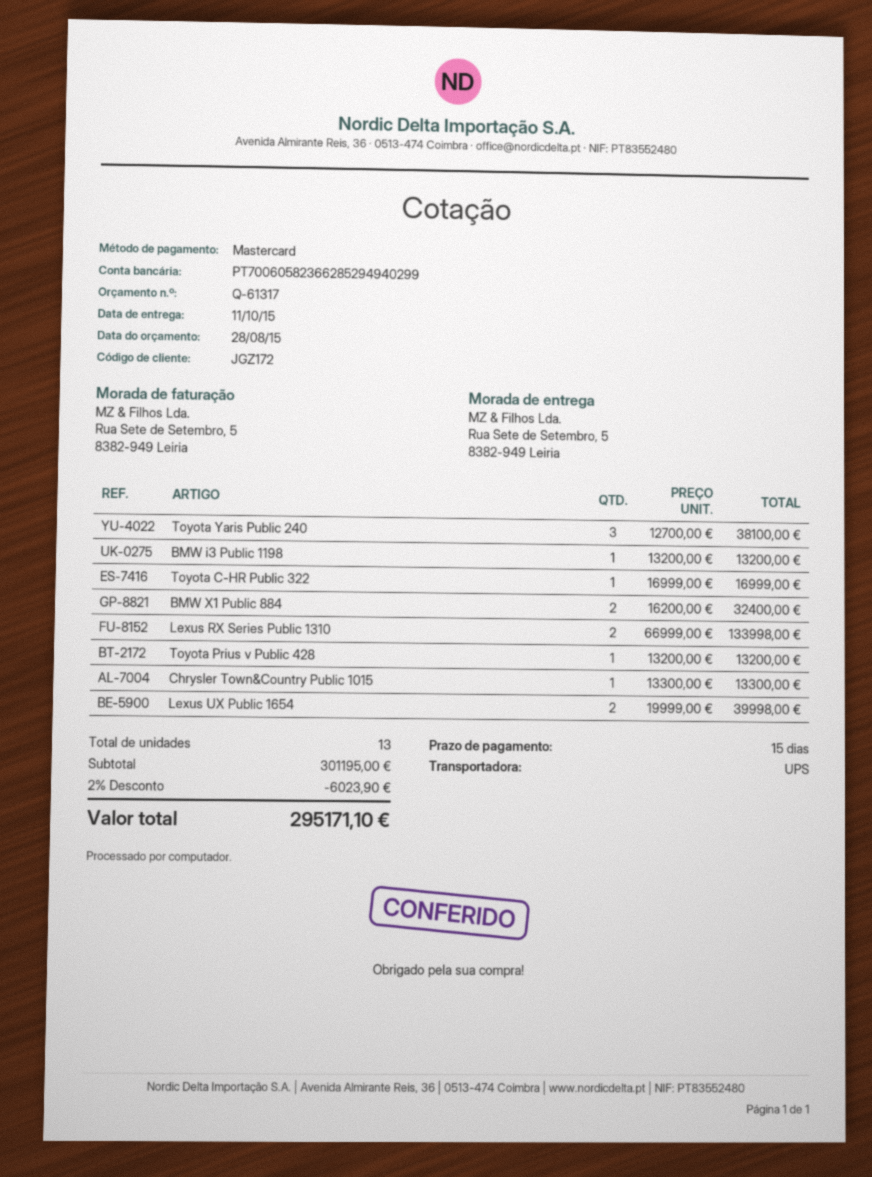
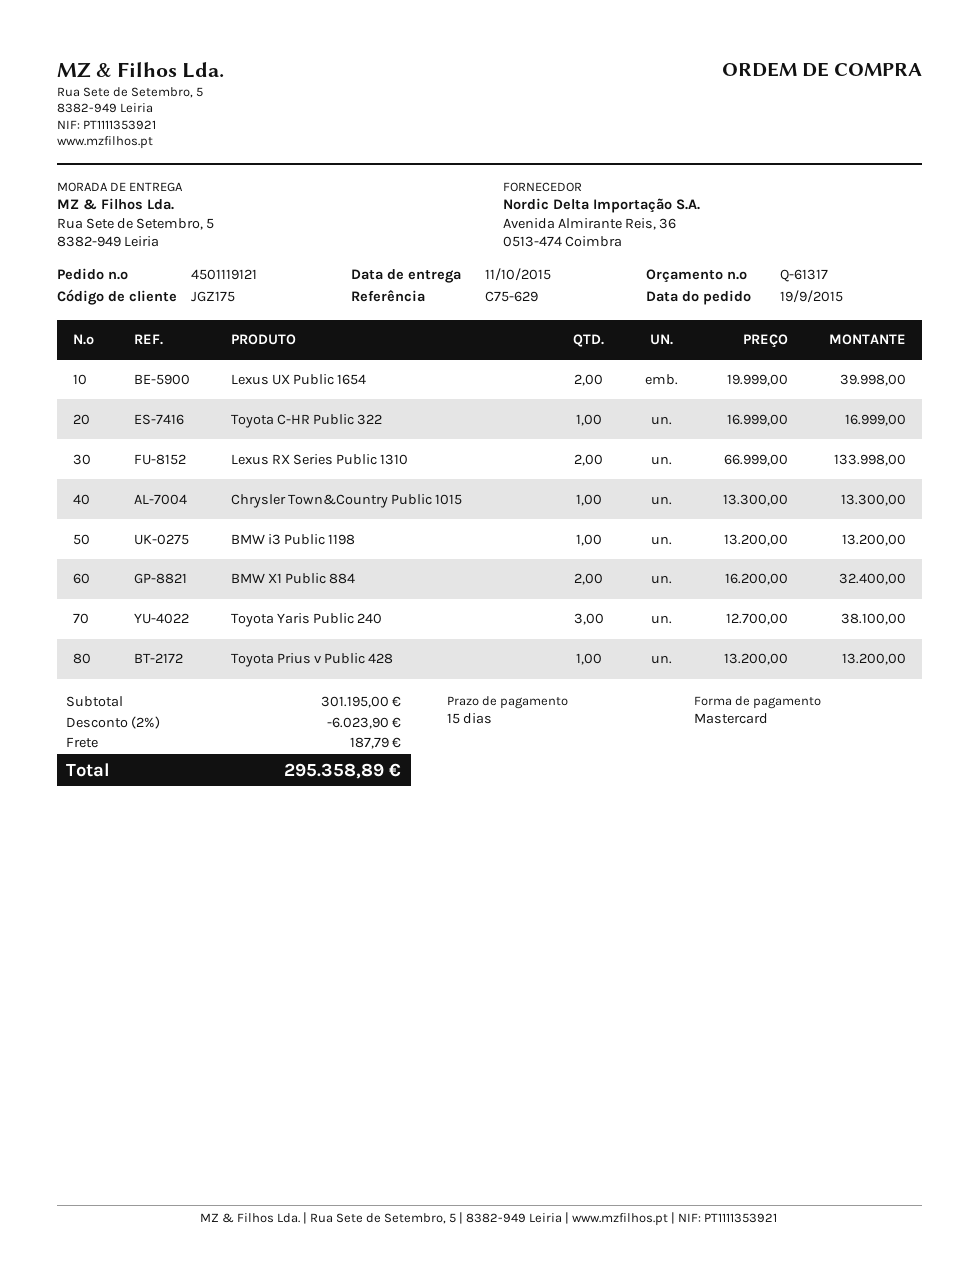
customer number: JGZ172 -> JGZ175
shipping: none -> 187.79
total: 295171.10 -> 295358.89

